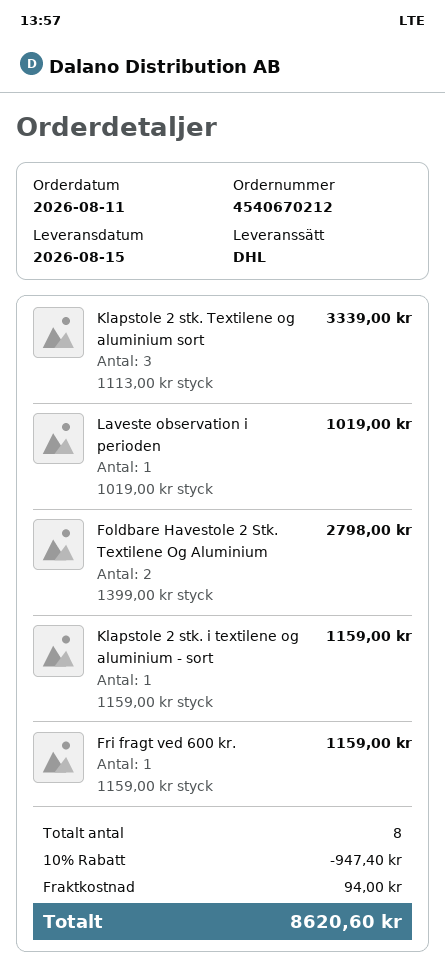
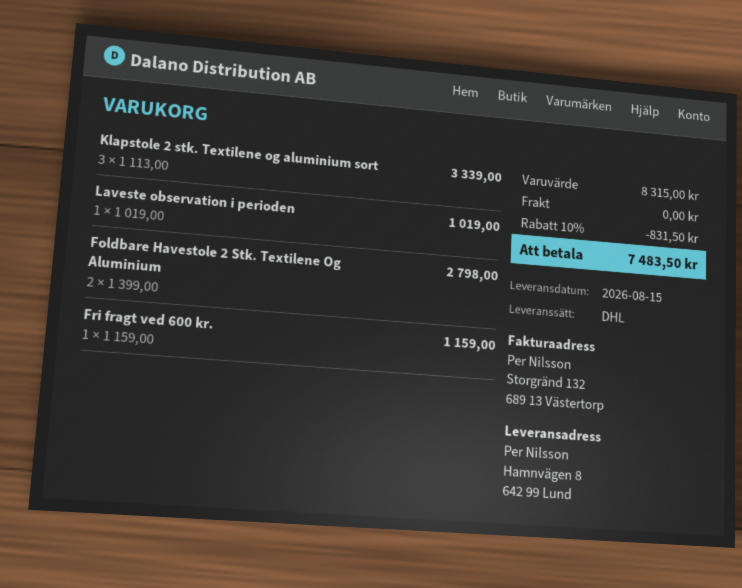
Klapstole 2 stk. i textilene og aluminium - sort: 1 x 1159.00 = 1159.00 -> none
discount: 10% = 947.40 -> 10% = 831.50
shipping: 94.00 -> 0.00
total: 8620.60 -> 7483.50

